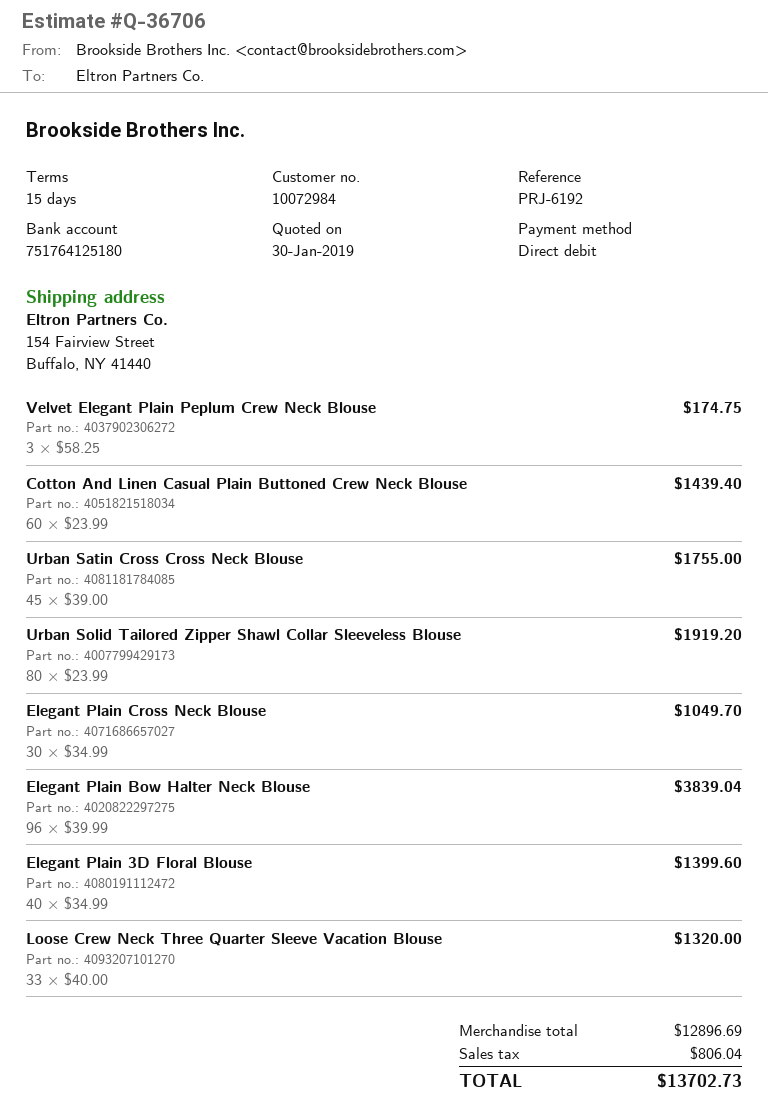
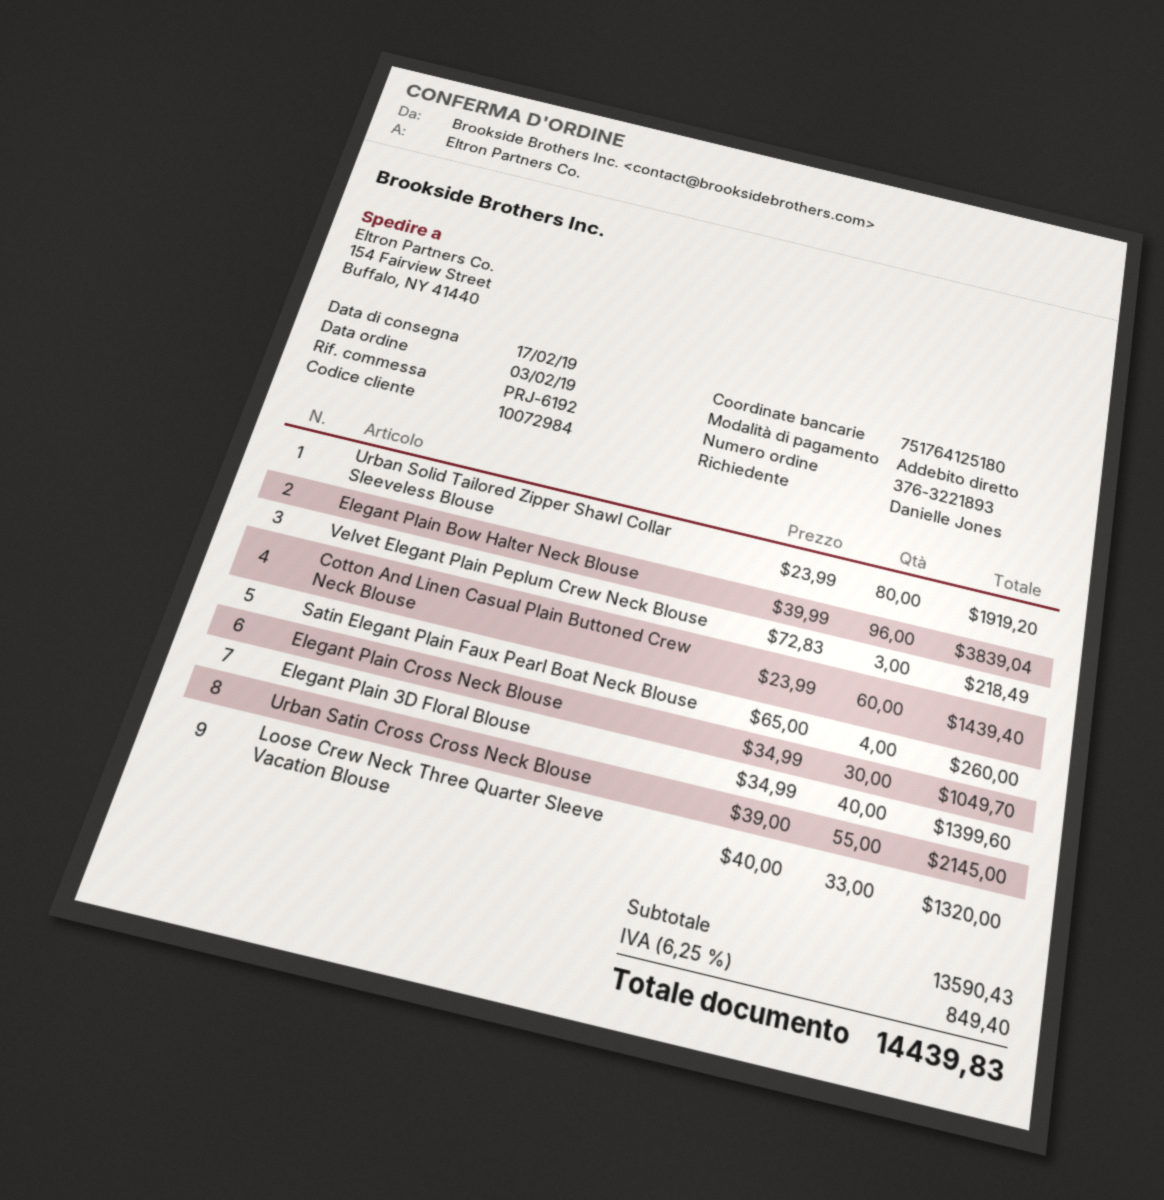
Velvet Elegant Plain Peplum Crew Neck Blouse: 3 x 58.25 = 174.75 -> 3 x 72.83 = 218.49
Urban Satin Cross Cross Neck Blouse: 45 x 39.00 = 1755.00 -> 55 x 39.00 = 2145.00
Satin Elegant Plain Faux Pearl Boat Neck Blouse: none -> 4 x 65.00 = 260.00
subtotal: 12896.69 -> 13590.43
tax: 806.04 -> 849.40
total: 13702.73 -> 14439.83

